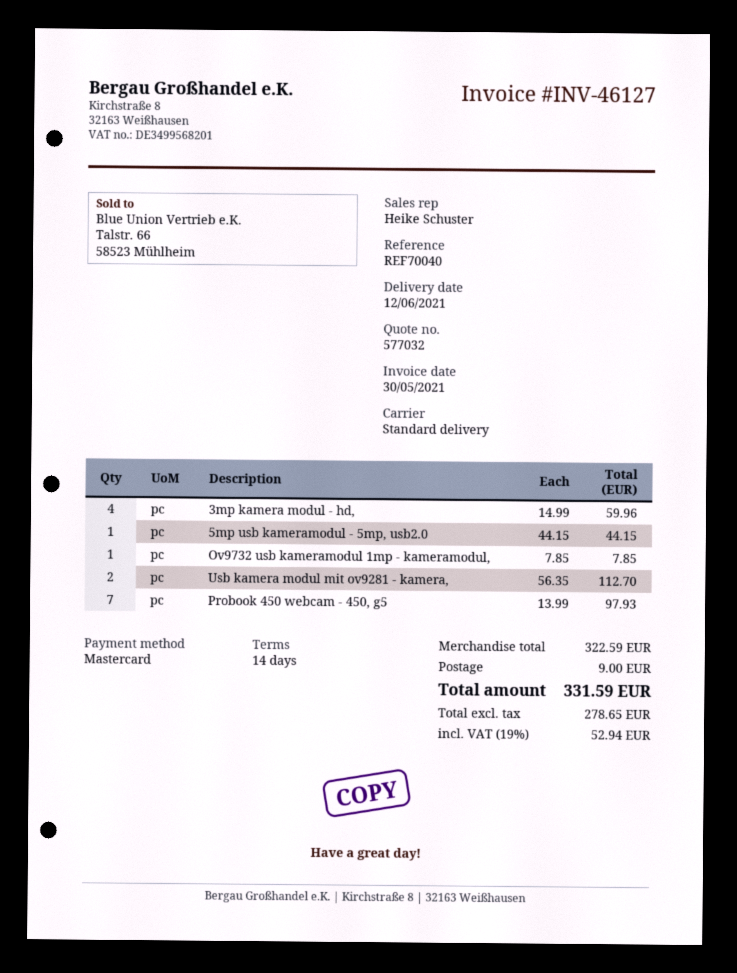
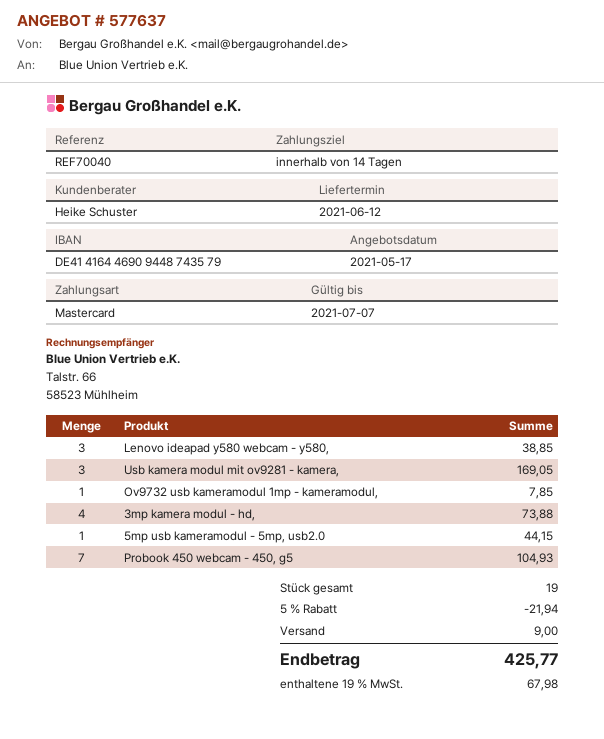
quote number: 577032 -> 577637
3mp kamera modul - hd,: 4 for 59.96 -> 4 for 73.88
Usb kamera modul mit ov9281 - kamera,: 2 for 112.70 -> 3 for 169.05
Probook 450 webcam - 450, g5: 7 for 97.93 -> 7 for 104.93
Lenovo ideapad y580 webcam - y580,: none -> 3 for 38.85
discount: none -> 5% = 21.94
tax: 19% = 52.94 -> 19% = 67.98
total: 331.59 -> 425.77

